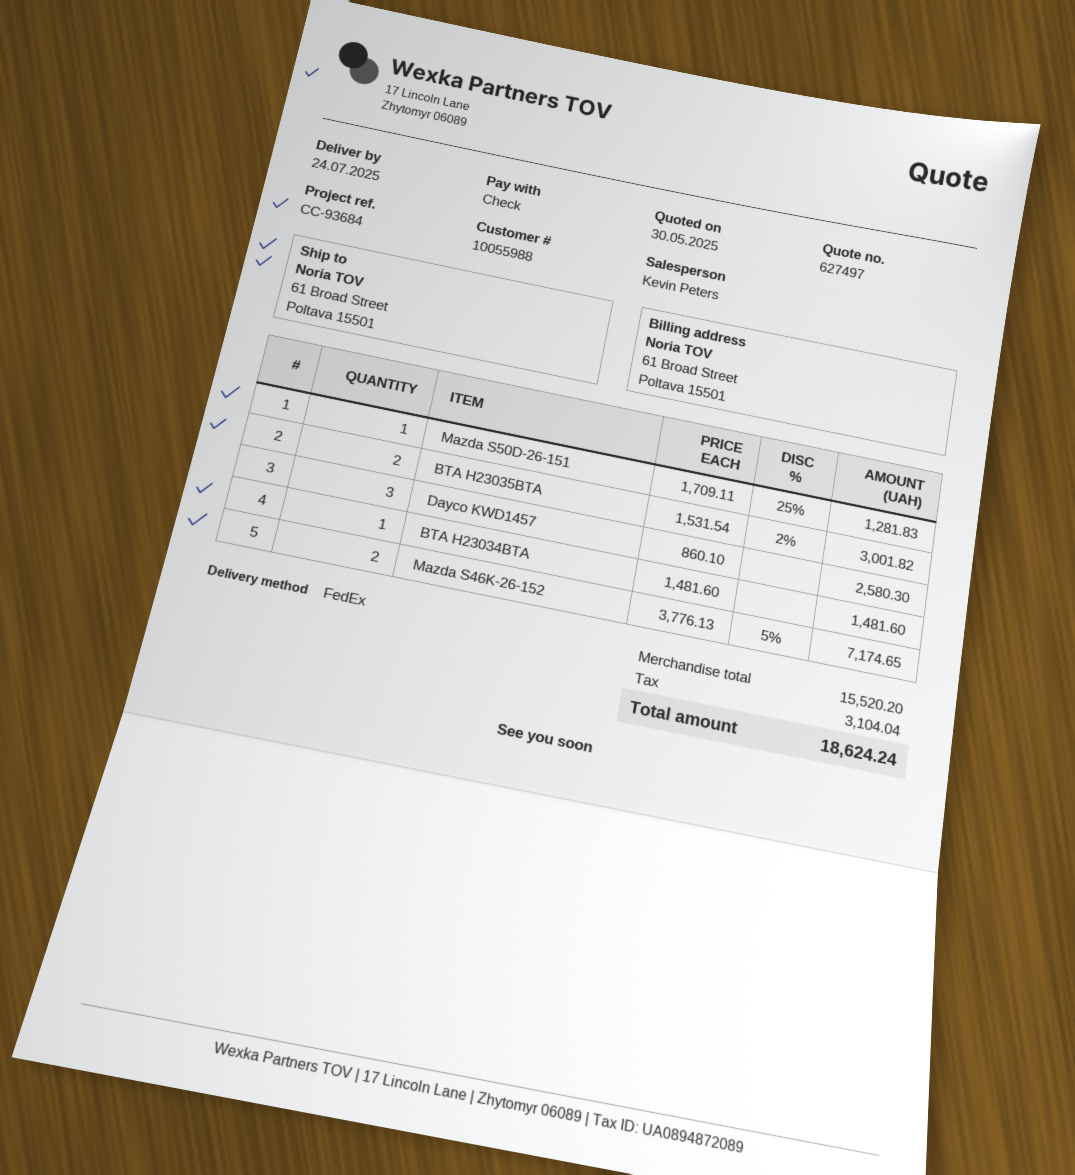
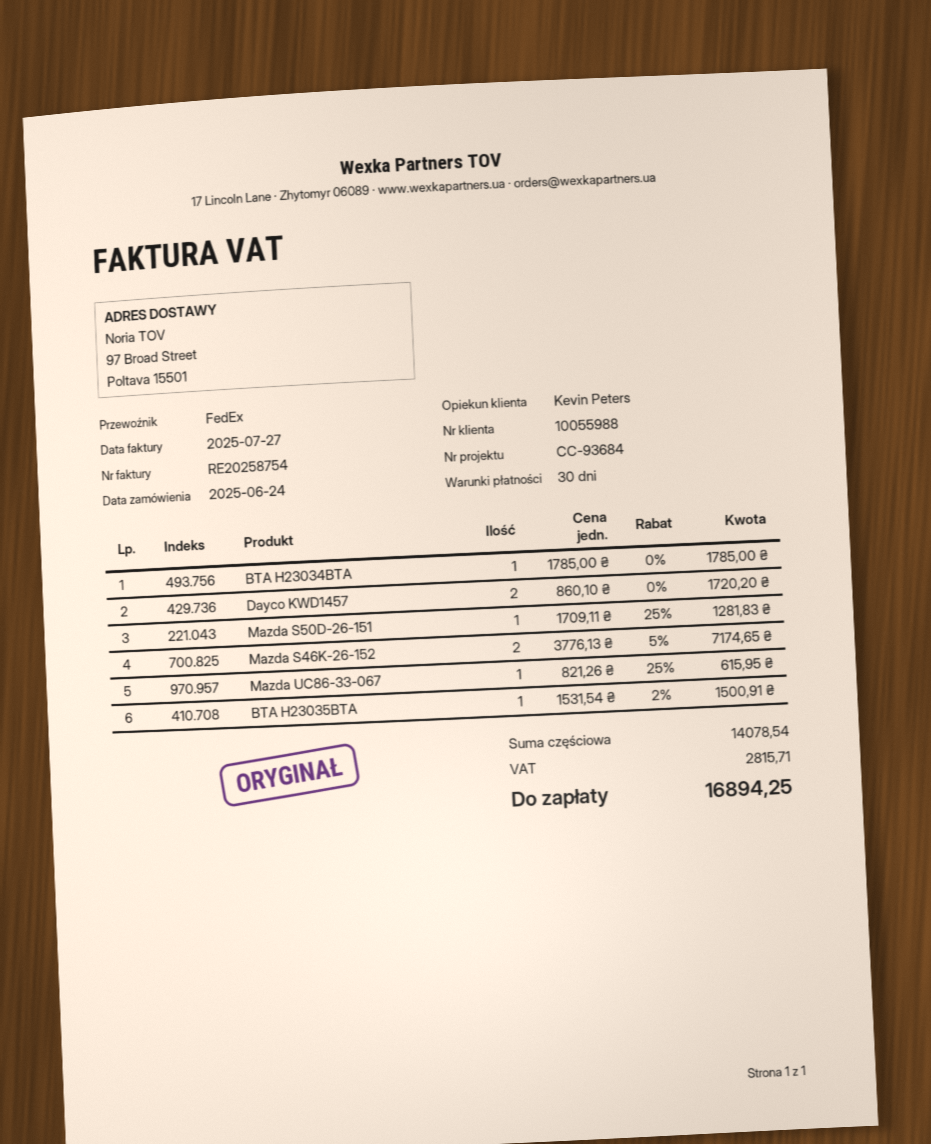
ship to: 61 Broad Street, Poltava 15501 -> 97 Broad Street, Poltava 15501
BTA H23035BTA: 2 x 1531.54 - 2% = 3001.82 -> 1 x 1531.54 - 2% = 1500.91
Dayco KWD1457: 3 x 860.10 = 2580.30 -> 2 x 860.10 = 1720.20
BTA H23034BTA: 1 x 1481.60 = 1481.60 -> 1 x 1785.00 = 1785.00
Mazda UC86-33-067: none -> 1 x 821.26 - 25% = 615.95
subtotal: 15520.20 -> 14078.54
tax: 3104.04 -> 2815.71
total: 18624.24 -> 16894.25

